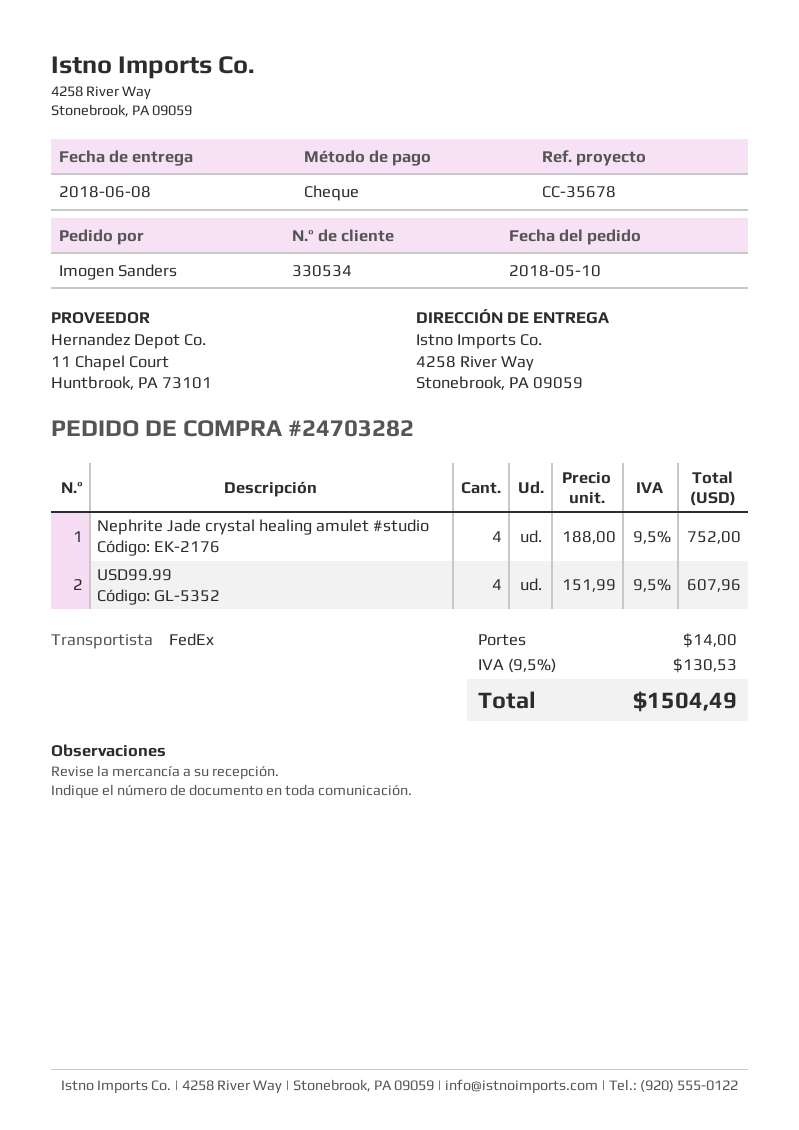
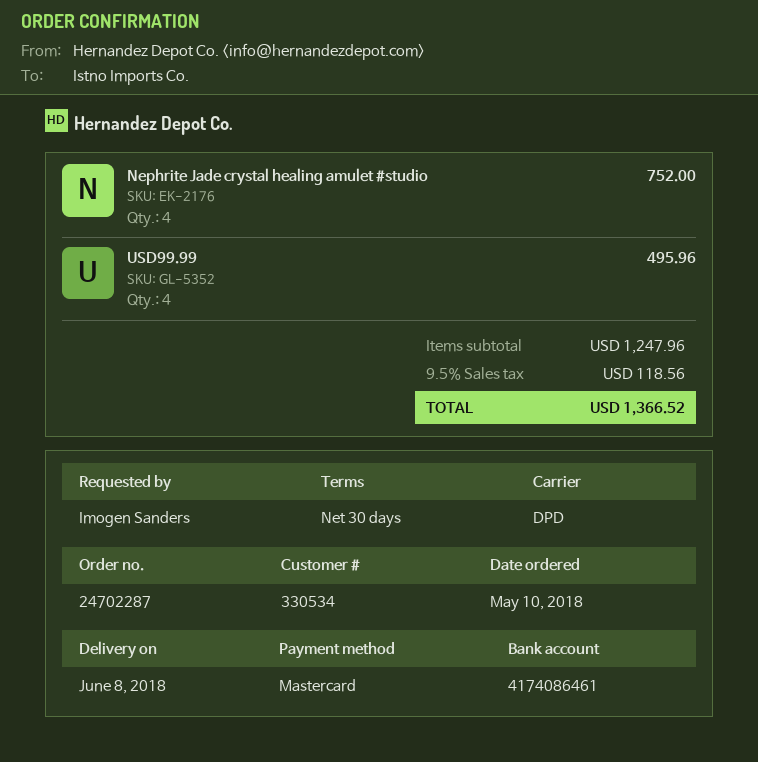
order number: 24703282 -> 24702287
payment method: cheque -> Mastercard
shipping method: FedEx -> DPD
USD99.99: 4 for 607.96 -> 4 for 495.96
shipping: 14.00 -> none
tax: 9.5% = 130.53 -> 9.5% = 118.56
total: 1504.49 -> 1366.52

